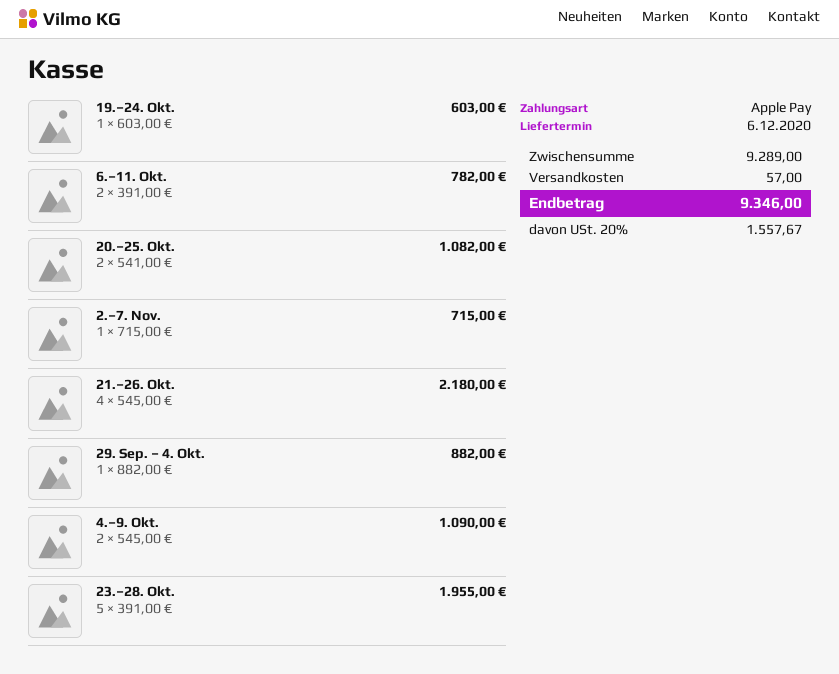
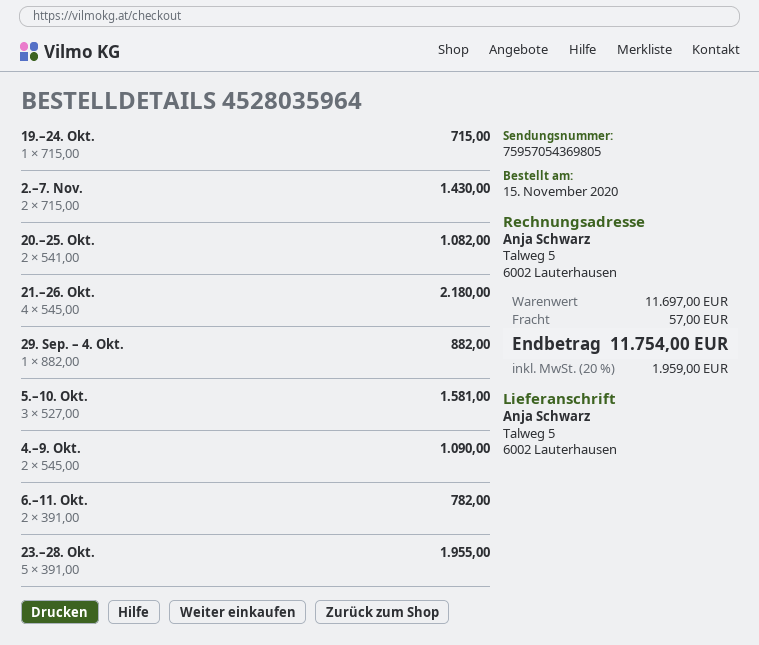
19.–24. Okt.: 1 x 603.00 = 603.00 -> 1 x 715.00 = 715.00
2.–7. Nov.: 1 x 715.00 = 715.00 -> 2 x 715.00 = 1430.00
5.–10. Okt.: none -> 3 x 527.00 = 1581.00
subtotal: 9289.00 -> 11697.00
tax: 20% = 1557.67 -> 20% = 1959.00
total: 9346.00 -> 11754.00

